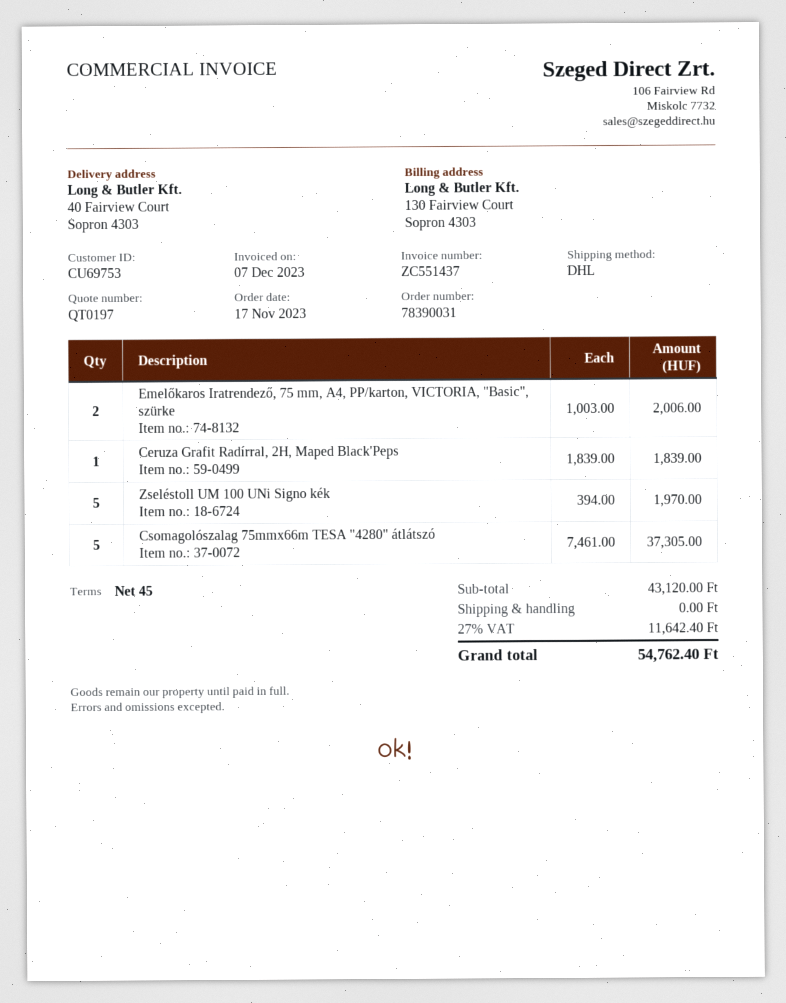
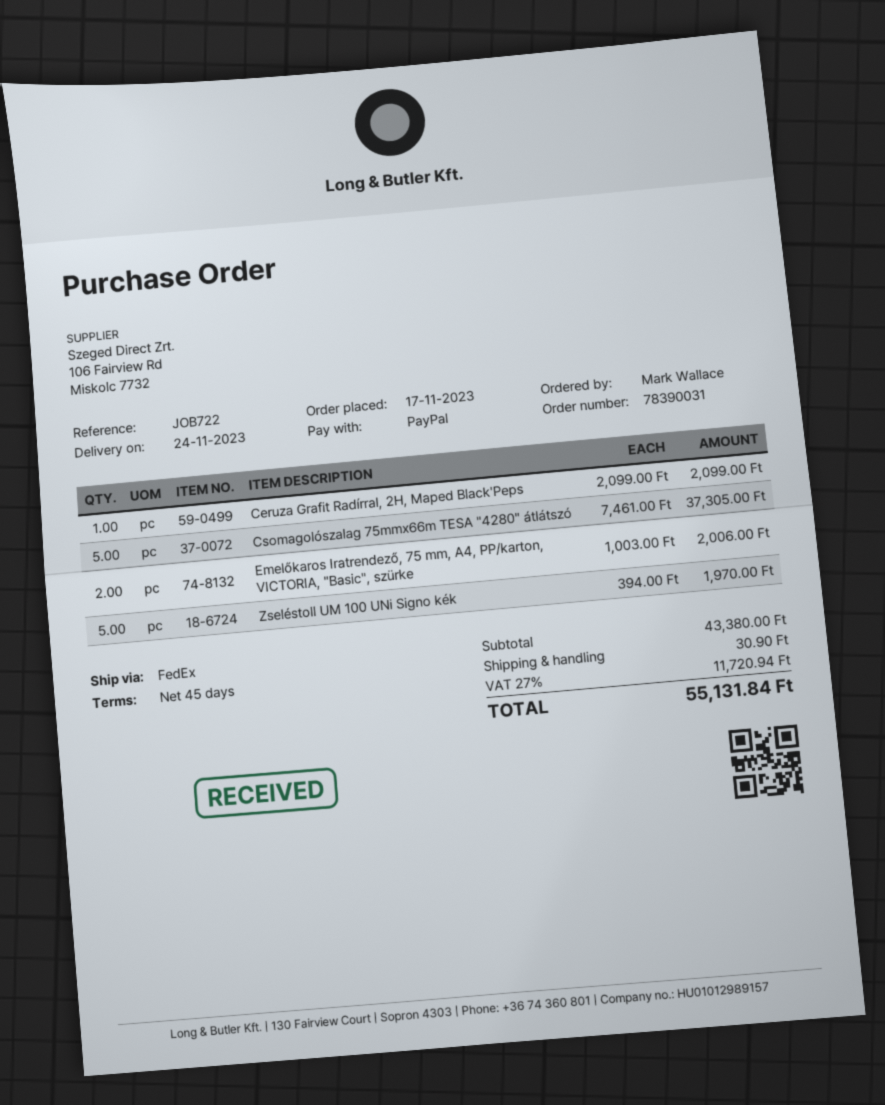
shipping method: DHL -> FedEx
Ceruza Grafit Radírral, 2H, Maped Black'Peps: 1 x 1839.00 = 1839.00 -> 1 x 2099.00 = 2099.00
subtotal: 43120.00 -> 43380.00
shipping: 0.00 -> 30.90
tax: 27% = 11642.40 -> 27% = 11720.94
total: 54762.40 -> 55131.84

